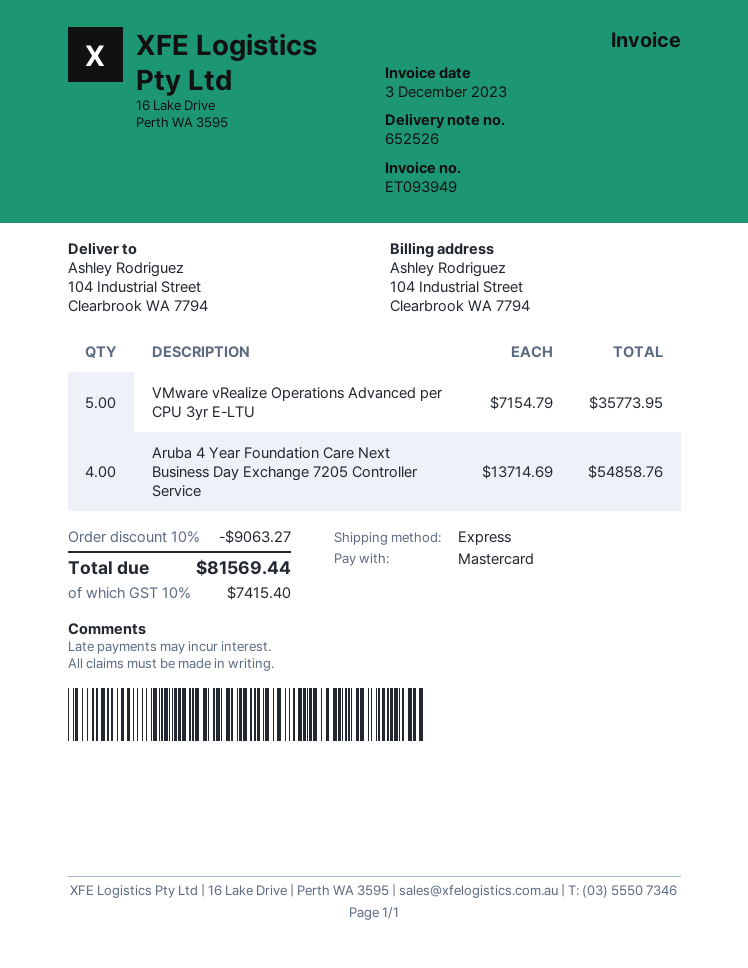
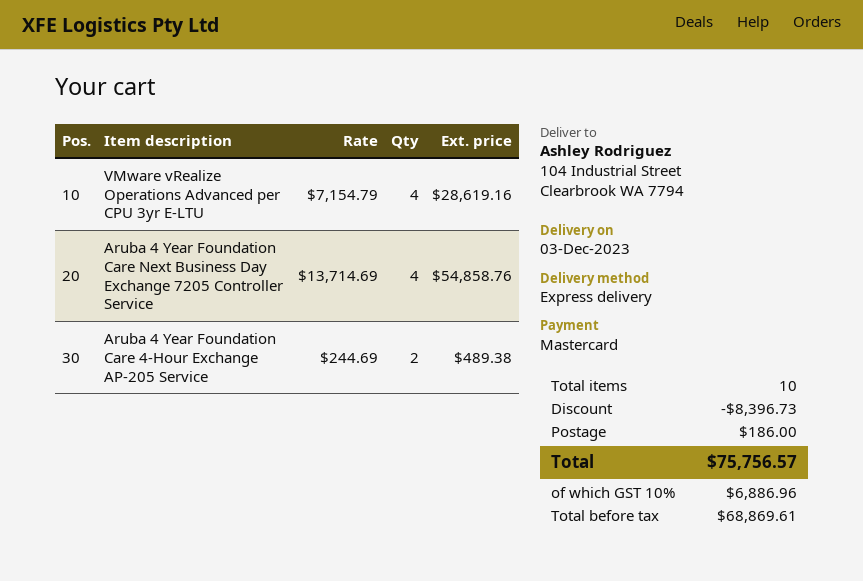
VMware vRealize Operations Advanced per CPU 3yr E-LTU: 5 x 7154.79 = 35773.95 -> 4 x 7154.79 = 28619.16
Aruba 4 Year Foundation Care 4-Hour Exchange AP-205 Service: none -> 2 x 244.69 = 489.38
discount: 9063.27 -> 8396.73
shipping: none -> 186.00
tax: 10% = 7415.40 -> 10% = 6886.96
total: 81569.44 -> 75756.57

